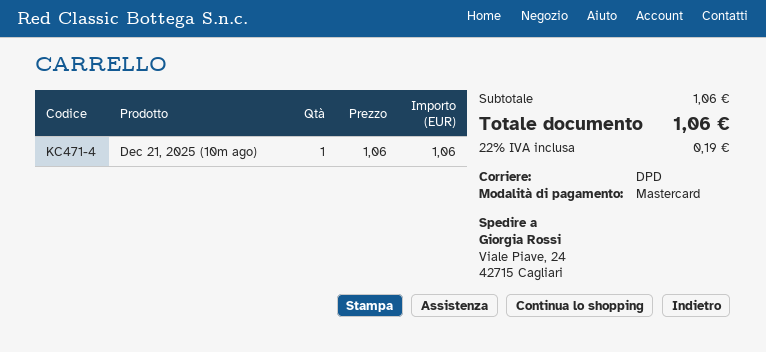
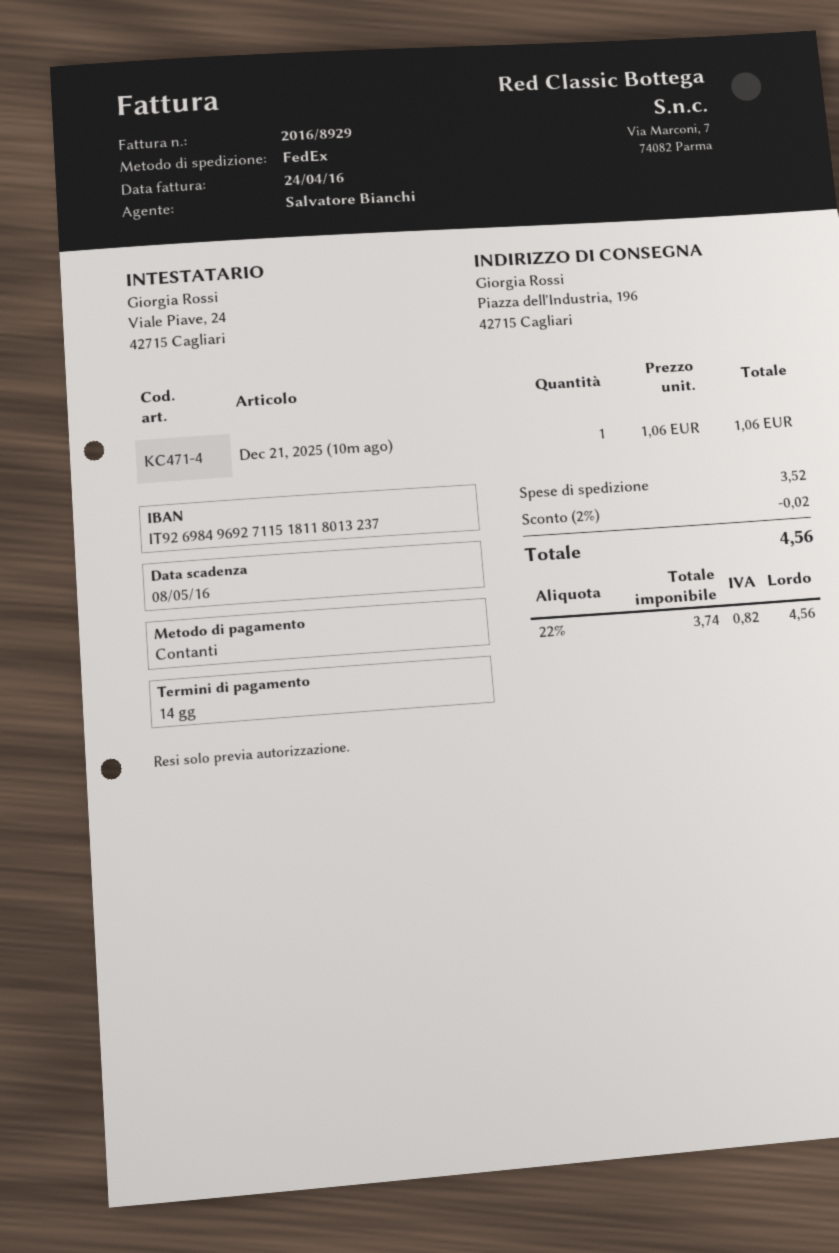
payment method: Mastercard -> cash
shipping method: DPD -> FedEx
ship to: Viale Piave, 24, 42715 Cagliari -> Piazza dell'Industria, 196, 42715 Cagliari
discount: none -> 2% = 0.02
shipping: none -> 3.52
tax: 22% = 0.19 -> 22% = 0.82
total: 1.06 -> 4.56

